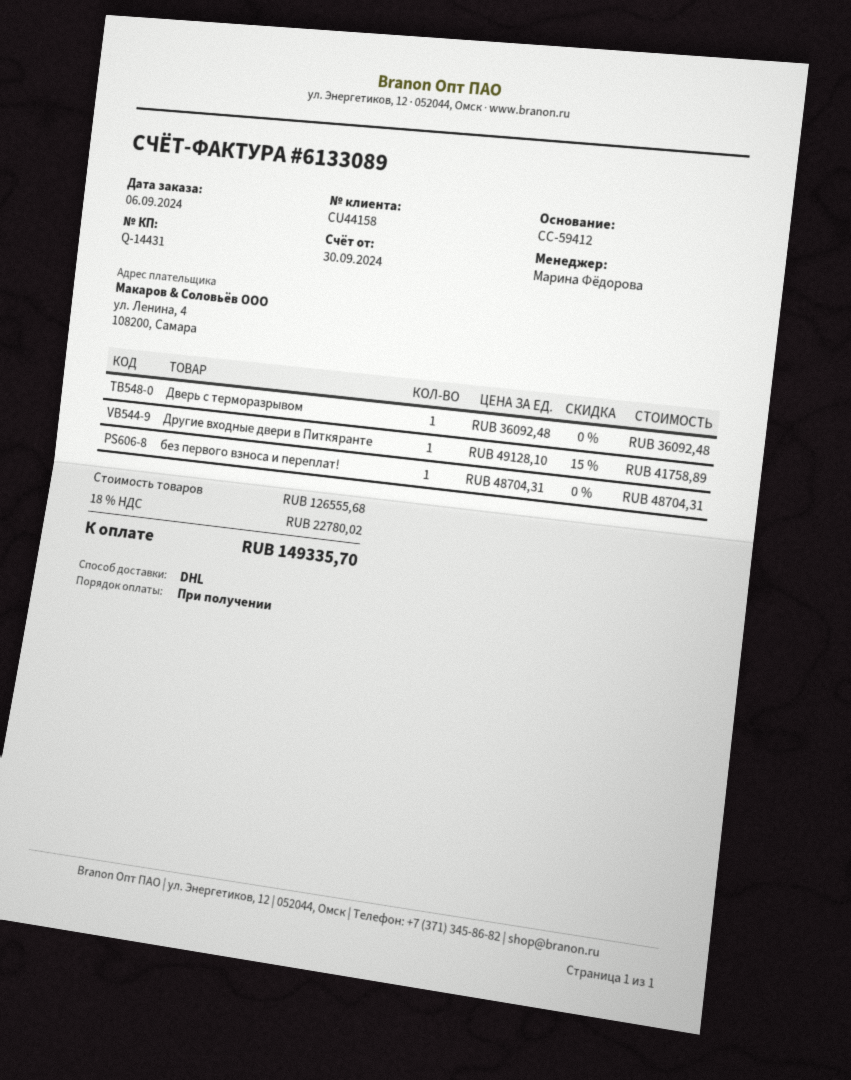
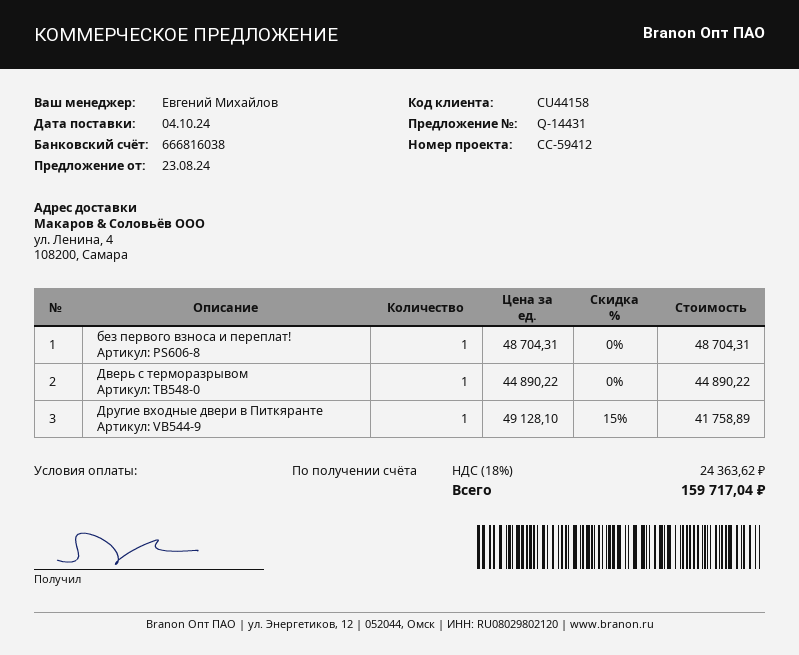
sales rep: Марина Фёдорова -> Евгений Михайлов
Дверь с терморазрывом: 1 x 36092.48 = 36092.48 -> 1 x 44890.22 = 44890.22
tax: 18% = 22780.02 -> 18% = 24363.62
total: 149335.70 -> 159717.04

